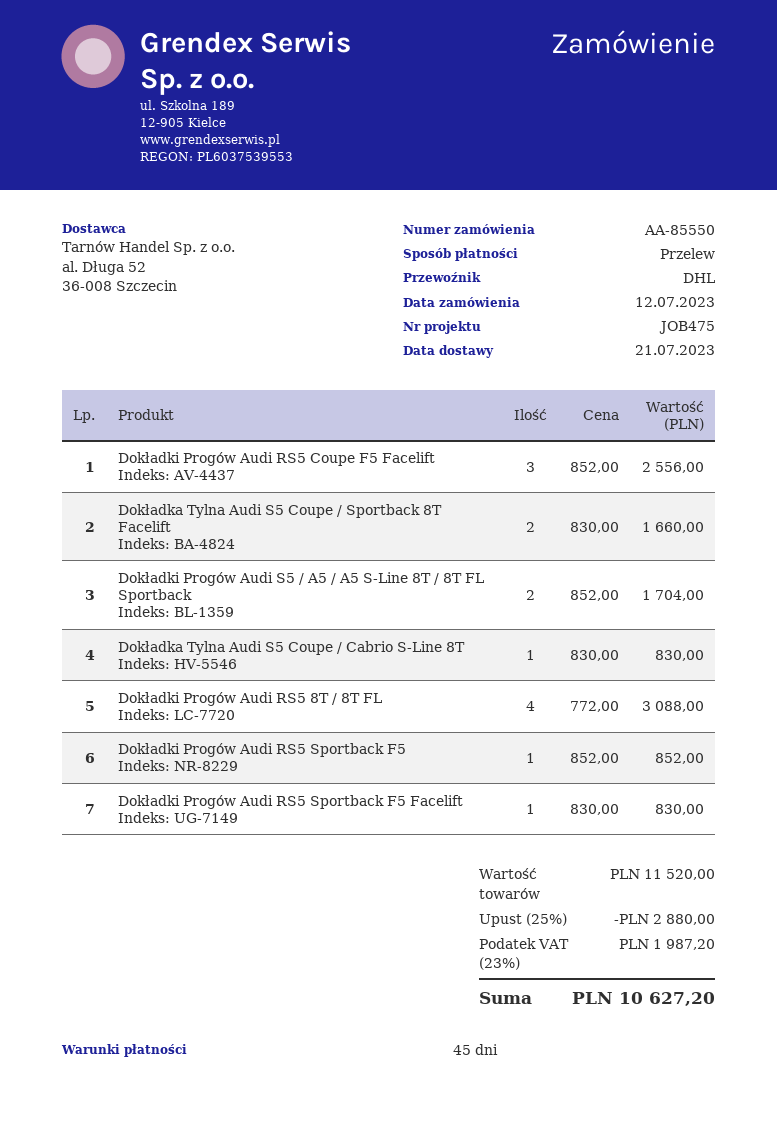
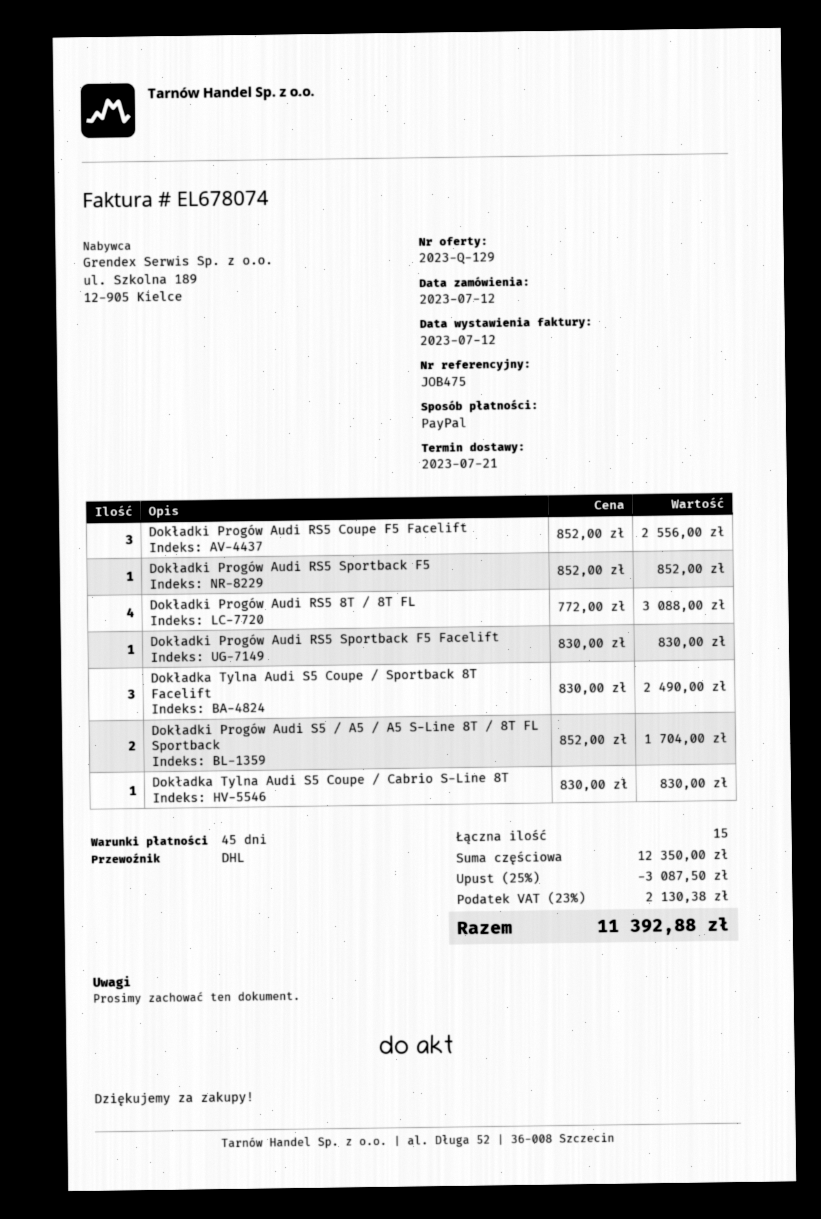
payment method: bank transfer -> PayPal
Dokładka Tylna Audi S5 Coupe / Sportback 8T Facelift: 2 x 830.00 = 1660.00 -> 3 x 830.00 = 2490.00
subtotal: 11520.00 -> 12350.00
discount: 25% = 2880.00 -> 25% = 3087.50
tax: 23% = 1987.20 -> 23% = 2130.38
total: 10627.20 -> 11392.88

